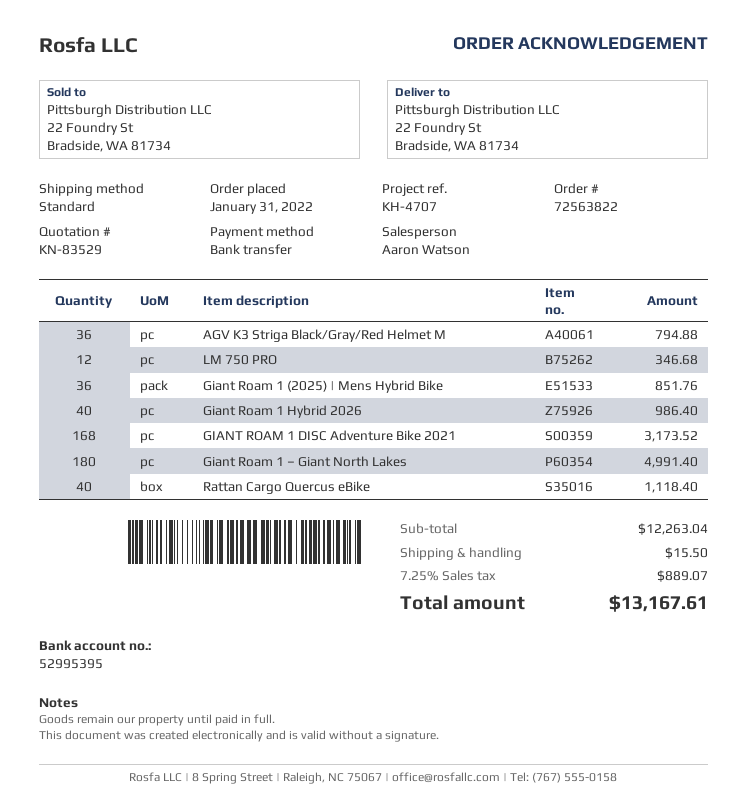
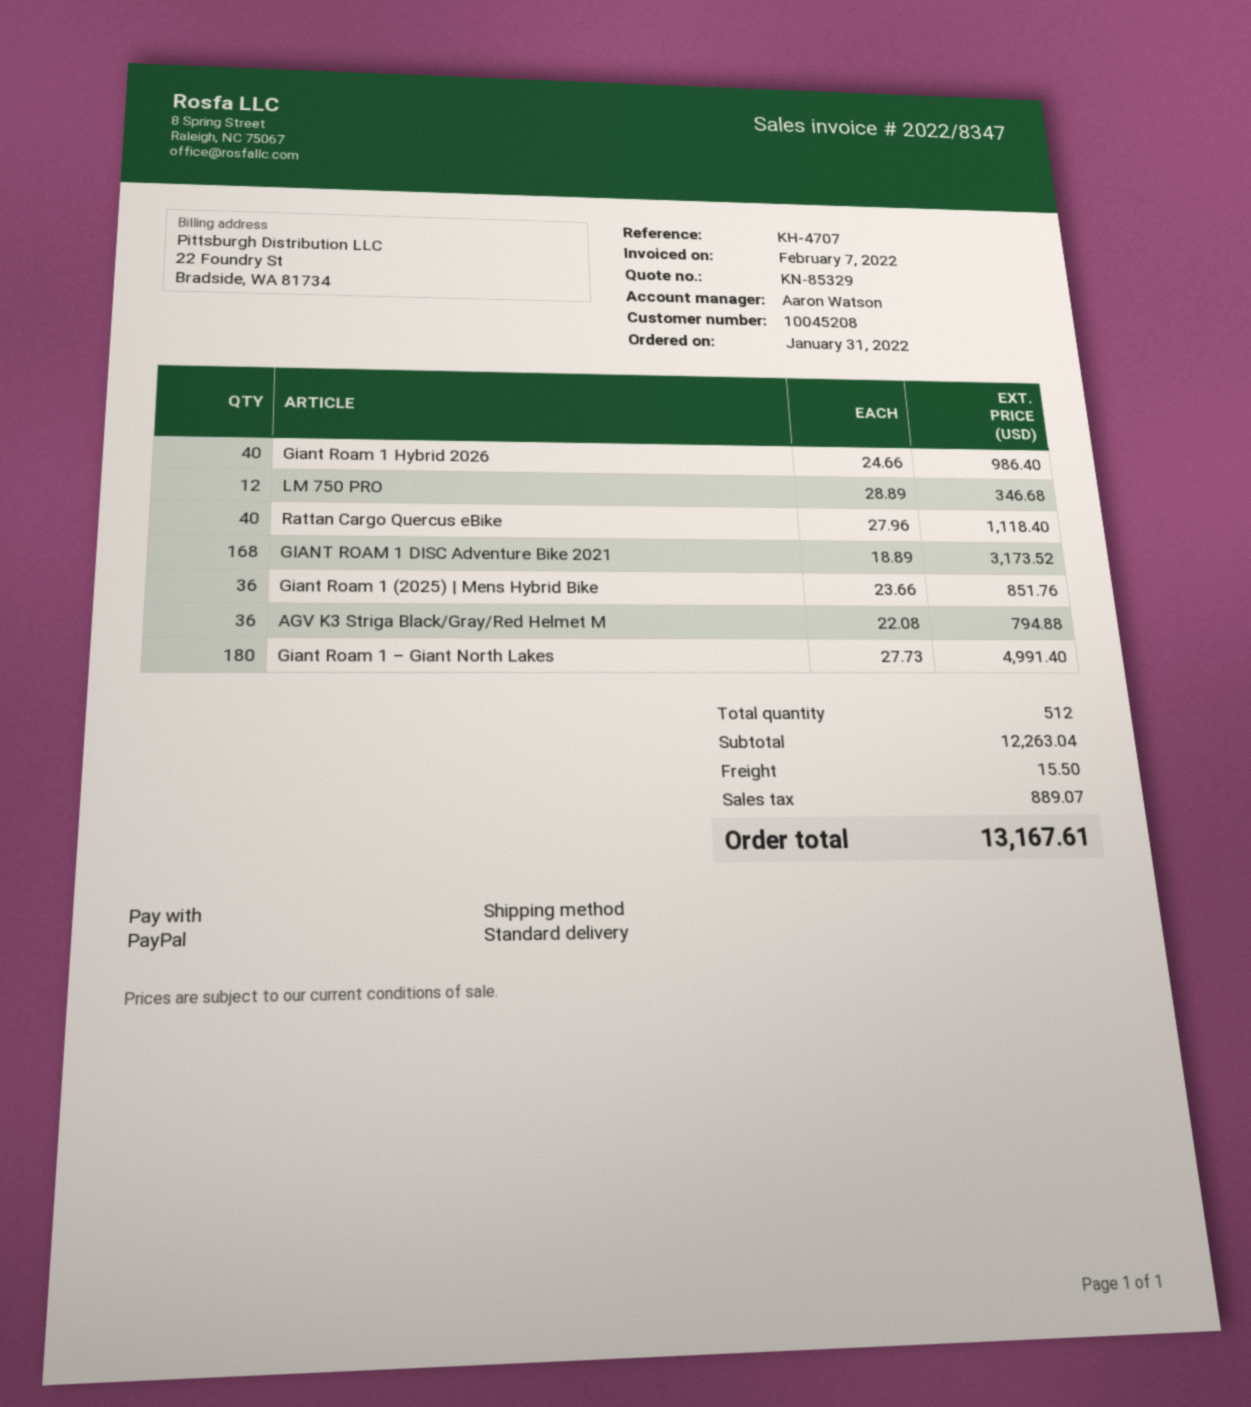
quote number: KN-83529 -> KN-85329
payment method: bank transfer -> PayPal

